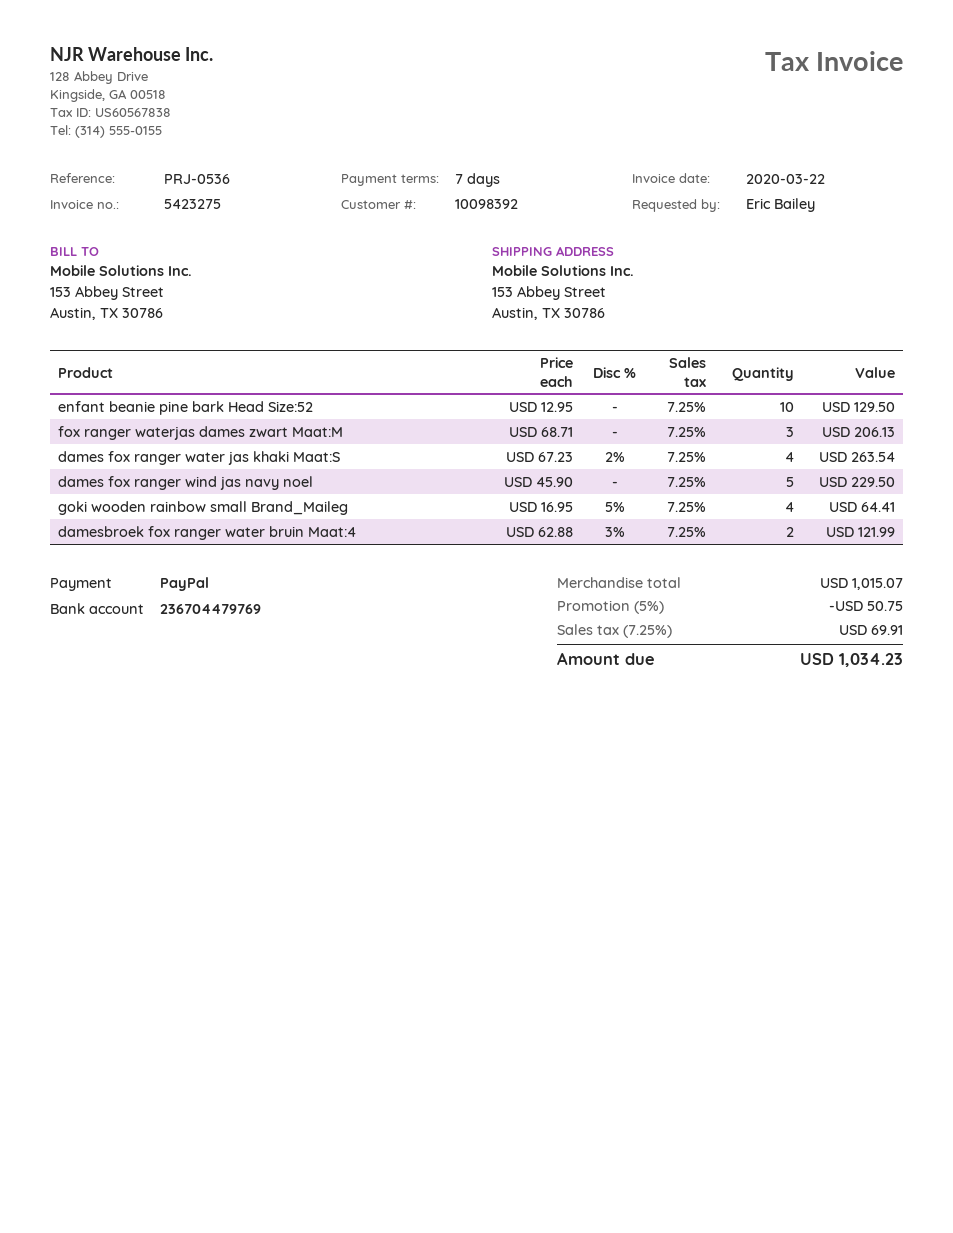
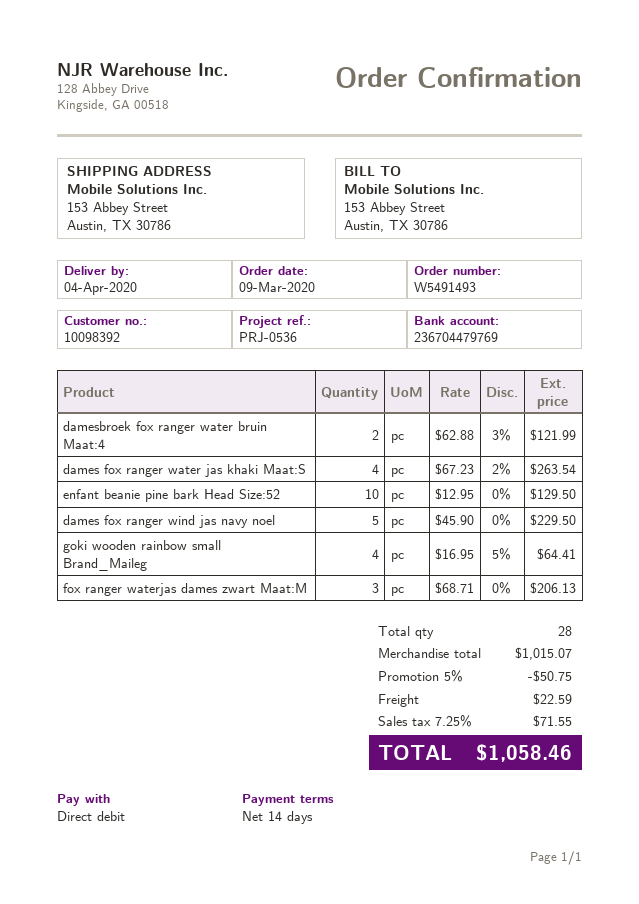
payment terms: 7 days -> 14 days
payment method: PayPal -> direct debit
shipping: none -> 22.59
tax: 7.25% = 69.91 -> 7.25% = 71.55
total: 1034.23 -> 1058.46

